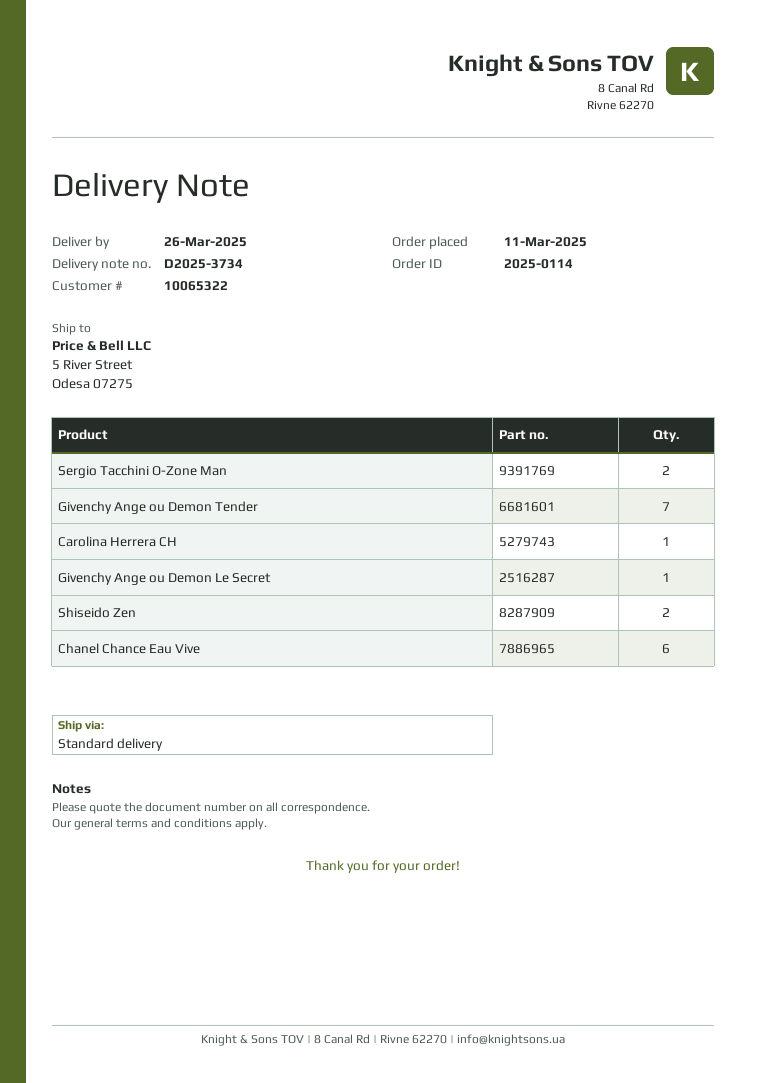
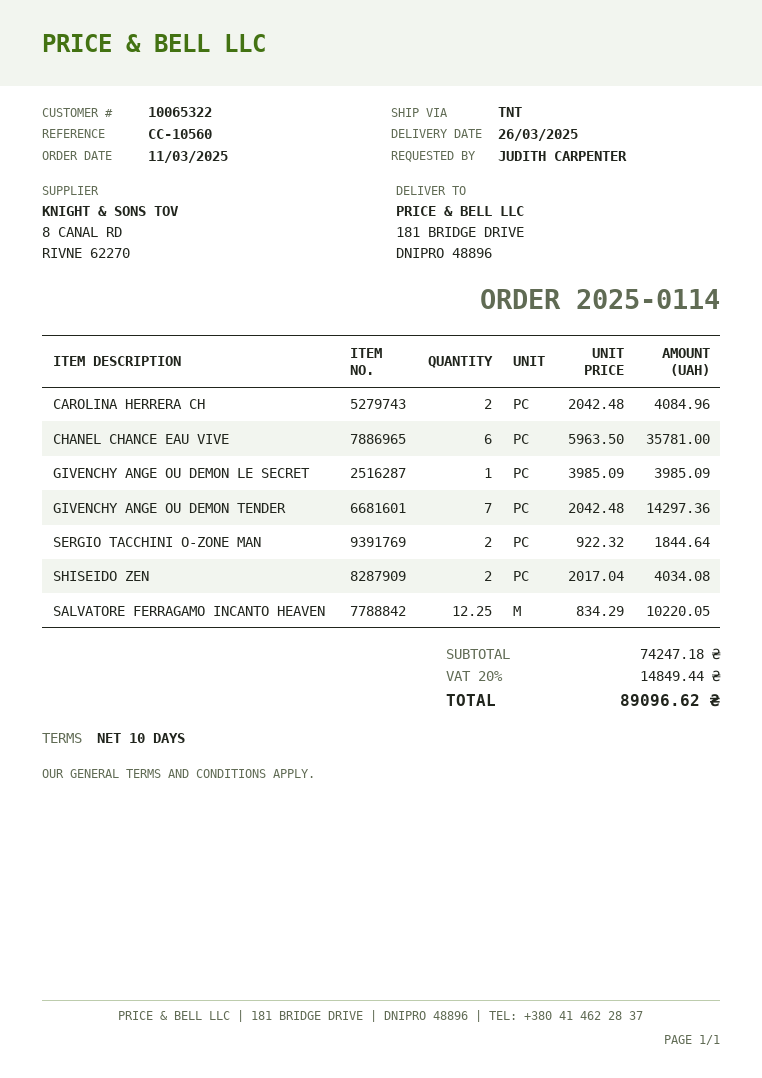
shipping method: standard -> TNT
ship to: 5 River Street, Odesa 07275 -> 181 BRIDGE DRIVE, DNIPRO 48896
Carolina Herrera CH: 1 -> 2
SALVATORE FERRAGAMO INCANTO HEAVEN: none -> 12.25

